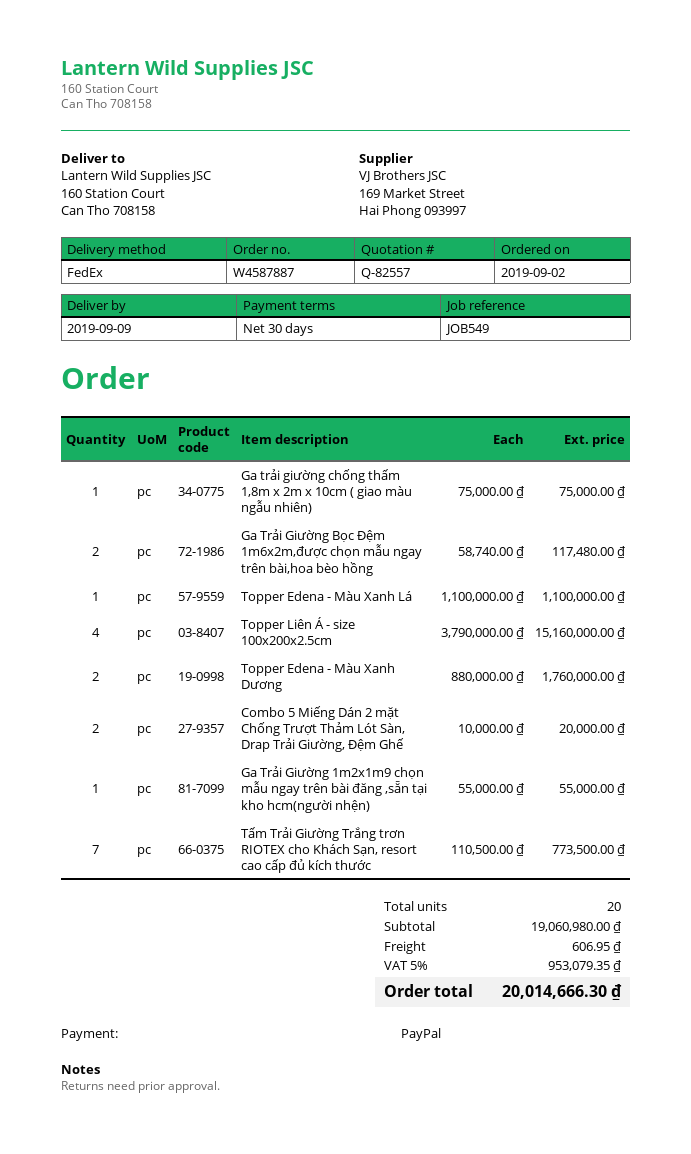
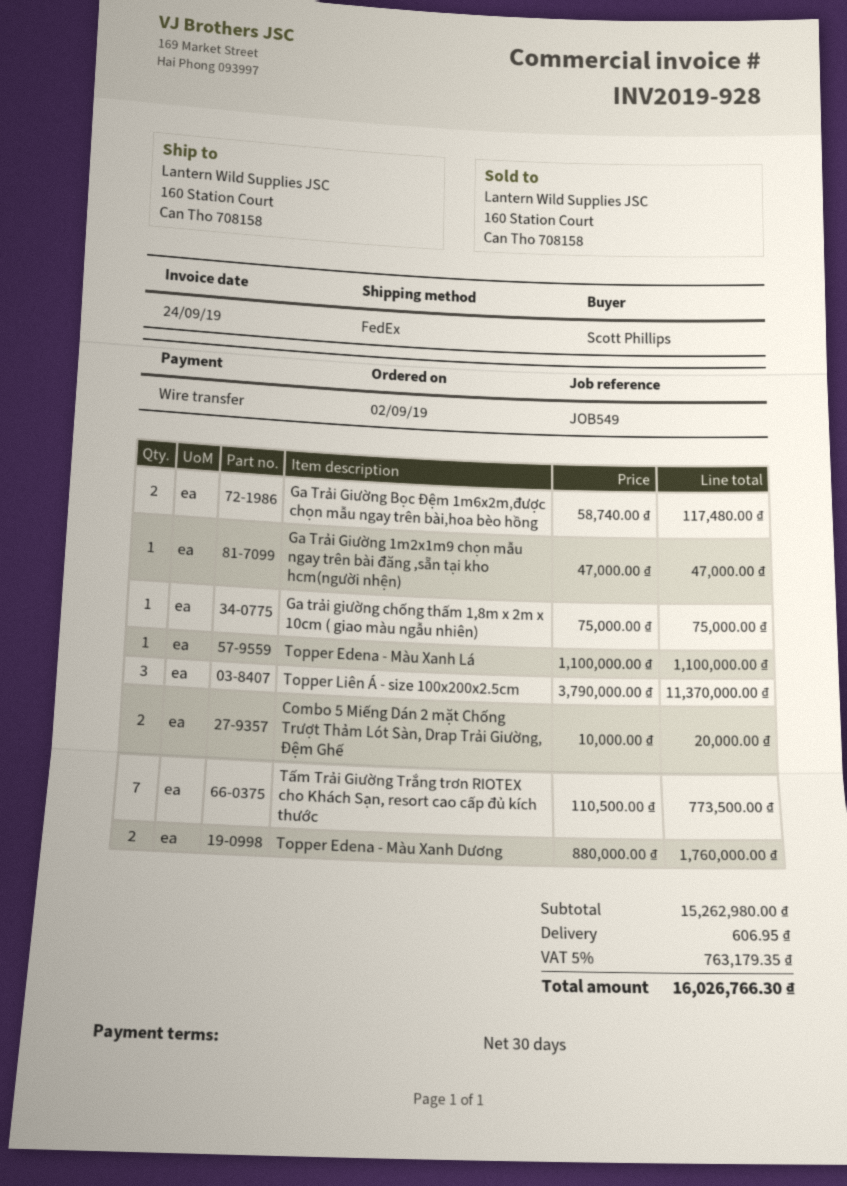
payment method: PayPal -> bank transfer
Topper Liên Á - size 100x200x2.5cm: 4 x 3790000.00 = 15160000.00 -> 3 x 3790000.00 = 11370000.00
Ga Trải Giường 1m2x1m9 chọn mẫu ngay trên bài đăng ,sẵn tại kho hcm(người nhện): 1 x 55000.00 = 55000.00 -> 1 x 47000.00 = 47000.00
subtotal: 19060980.00 -> 15262980.00
tax: 5% = 953079.35 -> 5% = 763179.35
total: 20014666.30 -> 16026766.30

